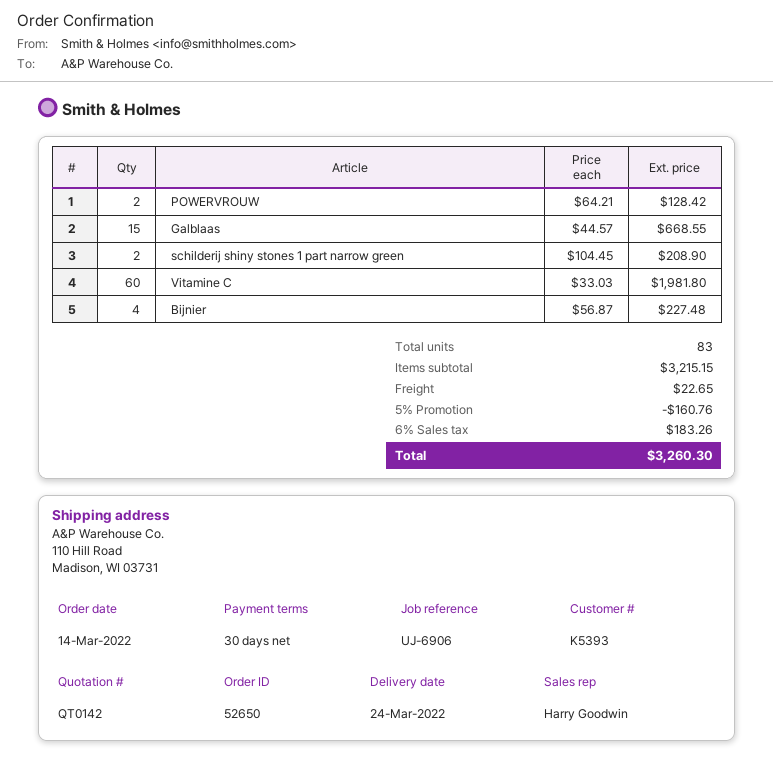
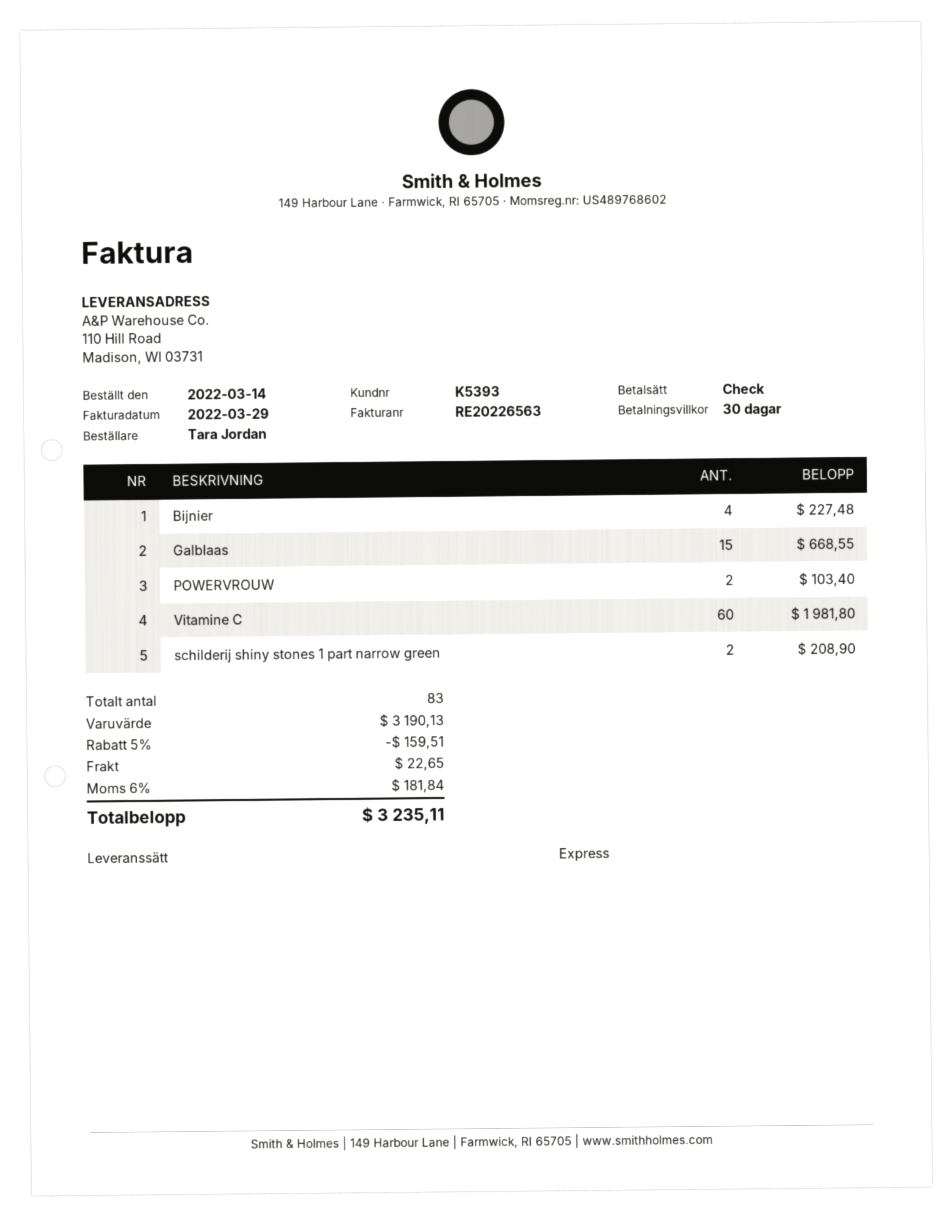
POWERVROUW: 2 for 128.42 -> 2 for 103.40
subtotal: 3215.15 -> 3190.13
discount: 5% = 160.76 -> 5% = 159.51
tax: 6% = 183.26 -> 6% = 181.84
total: 3260.30 -> 3235.11

